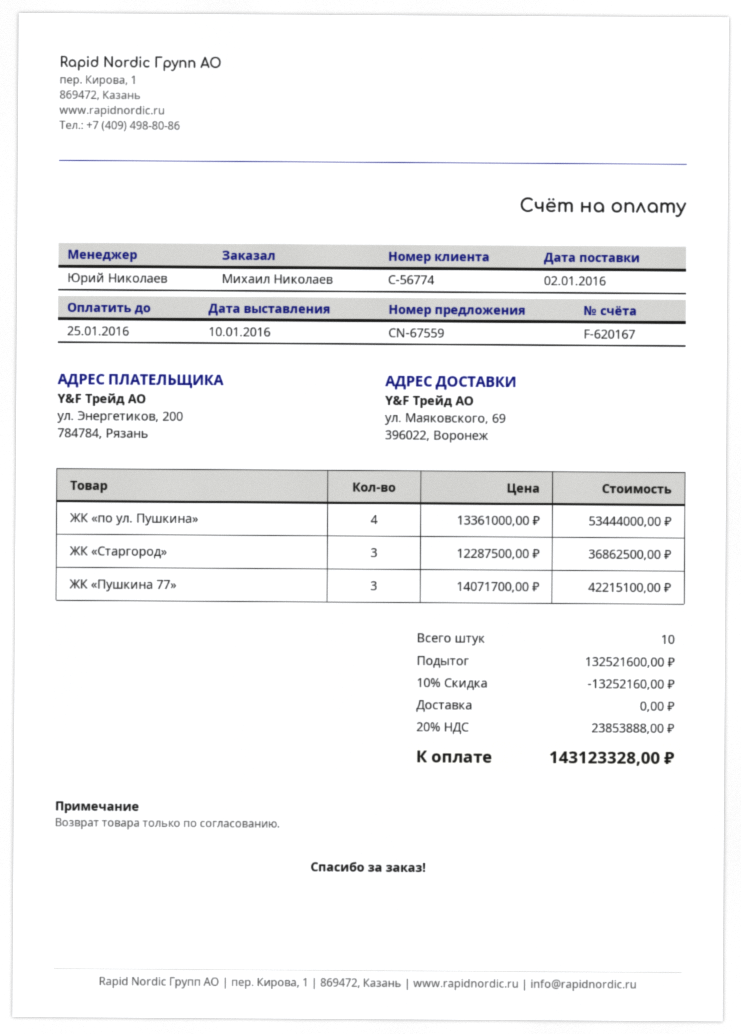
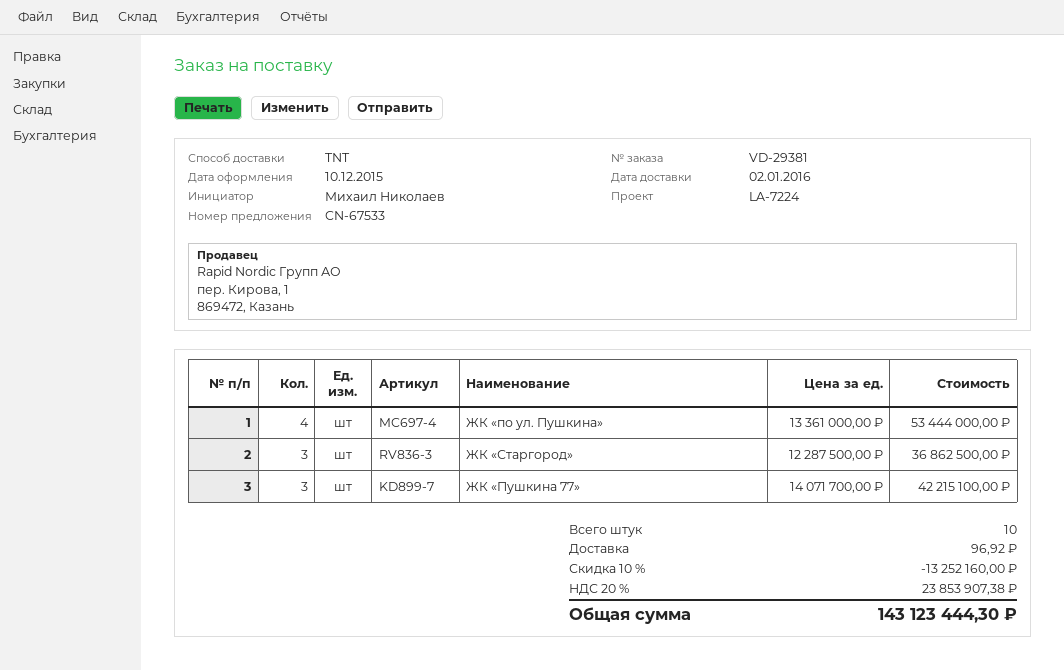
quote number: CN-67559 -> CN-67533
shipping: 0.00 -> 96.92
tax: 20% = 23853888.00 -> 20% = 23853907.38
total: 143123328.00 -> 143123444.30

